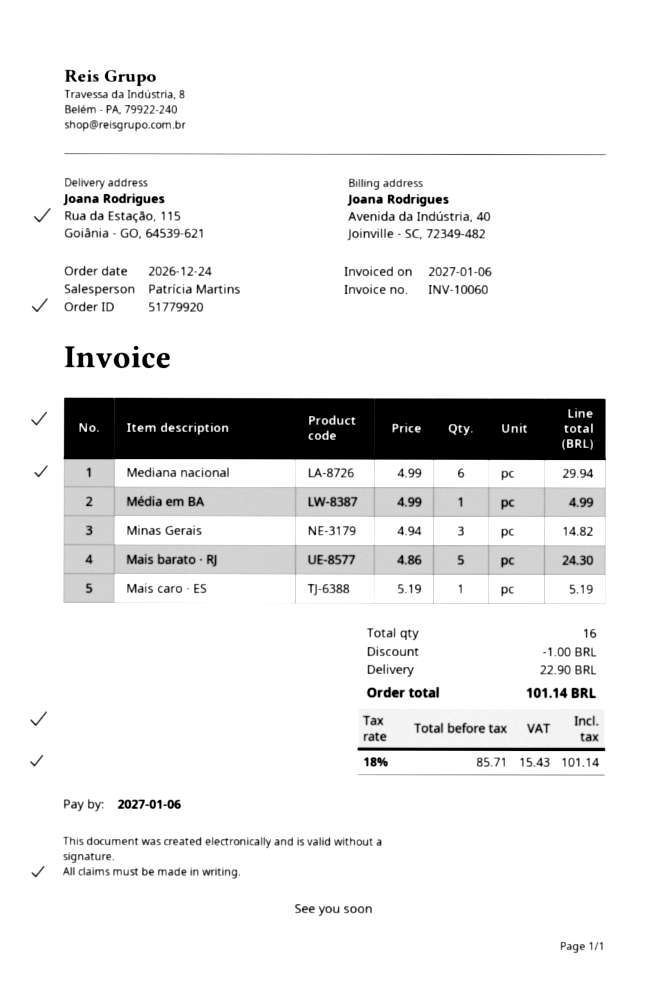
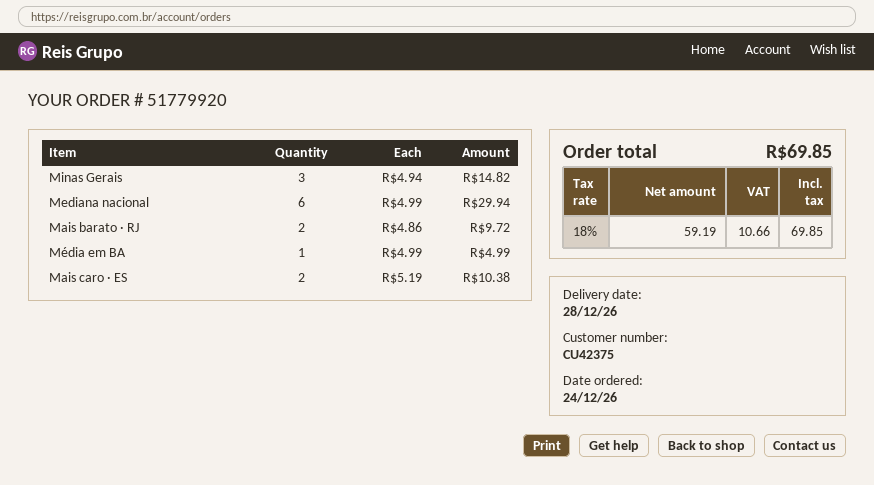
Mais barato · RJ: 5 x 4.86 = 24.30 -> 2 x 4.86 = 9.72
Mais caro · ES: 1 x 5.19 = 5.19 -> 2 x 5.19 = 10.38
discount: 1.00 -> none
shipping: 22.90 -> none
net: 85.71 -> 59.19
tax: 18% = 15.43 -> 18% = 10.66
total: 101.14 -> 69.85

